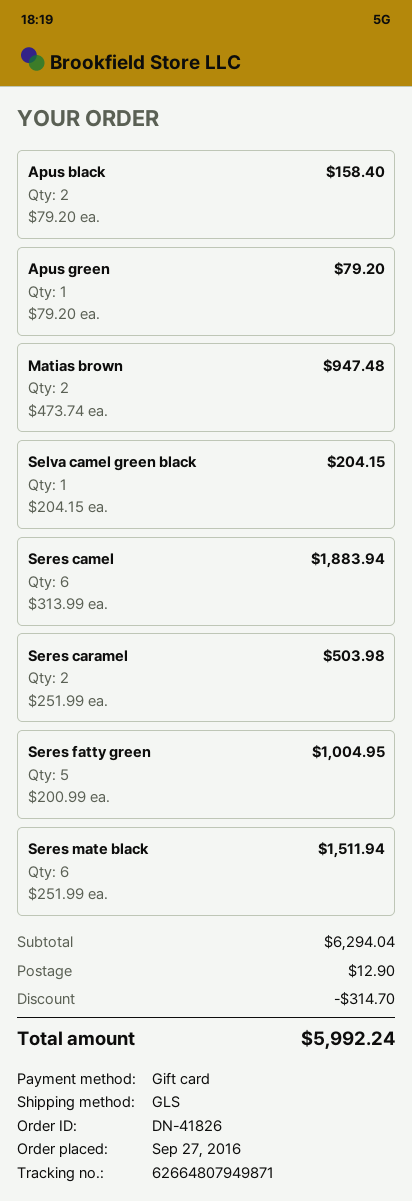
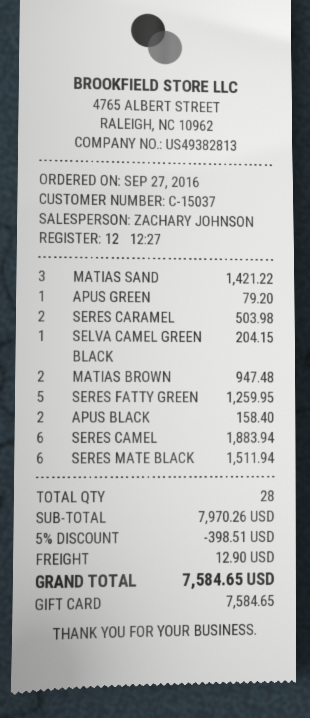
Seres fatty green: 5 for 1004.95 -> 5 for 1259.95
MATIAS SAND: none -> 3 for 1421.22
subtotal: 6294.04 -> 7970.26
discount: 314.70 -> 398.51
total: 5992.24 -> 7584.65

